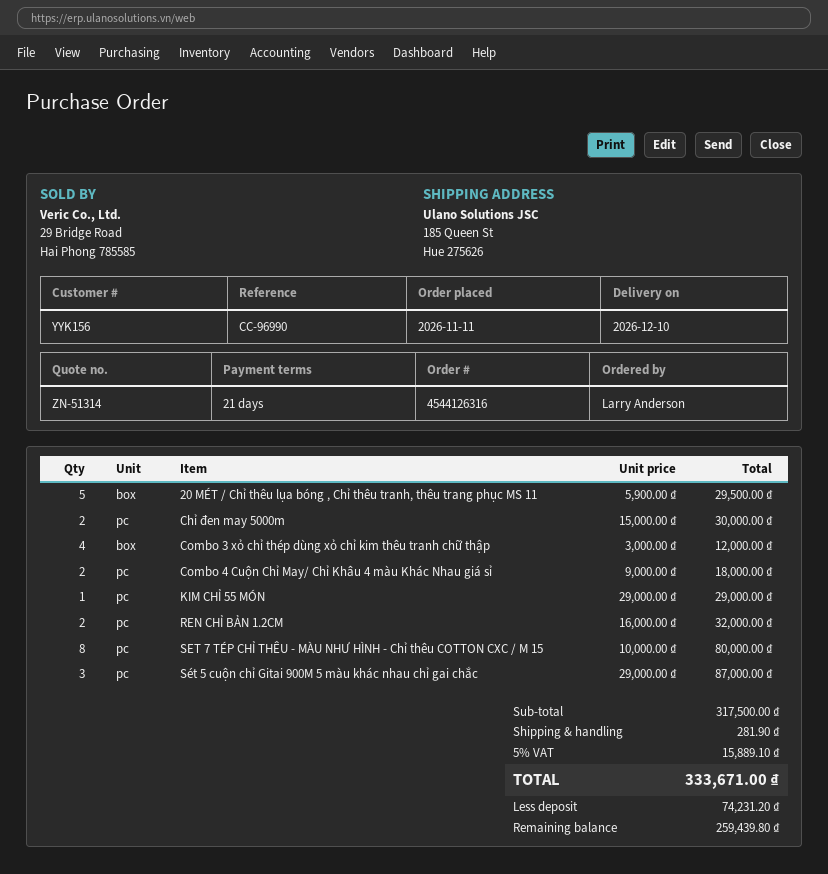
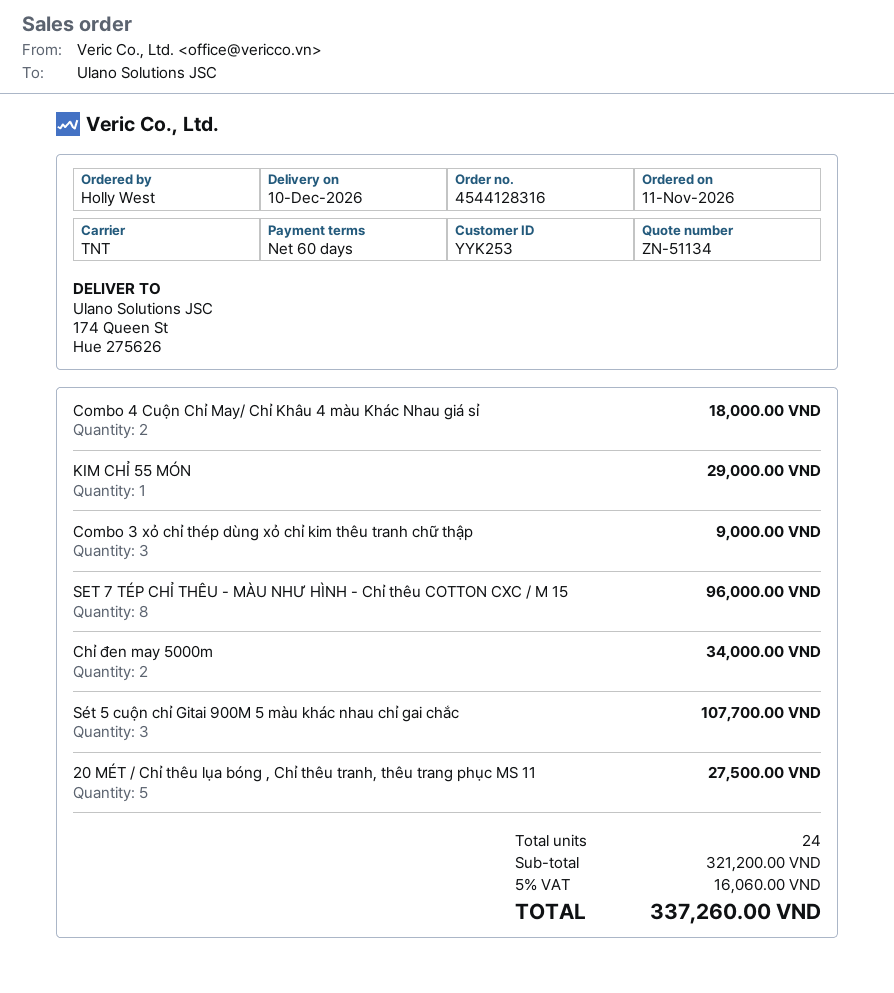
quote number: ZN-51314 -> ZN-51134
order number: 4544126316 -> 4544128316
payment terms: 21 days -> 60 days
customer number: YYK156 -> YYK253
ordered by: Larry Anderson -> Holly West
ship to: 185 Queen St, Hue 275626 -> 174 Queen St, Hue 275626
20 MÉT / Chỉ thêu lụa bóng , Chỉ thêu tranh, thêu trang phục MS 11: 5 for 29500.00 -> 5 for 27500.00
Chỉ đen may 5000m: 2 for 30000.00 -> 2 for 34000.00
Combo 3 xỏ chỉ thép dùng xỏ chỉ kim thêu tranh chữ thập: 4 for 12000.00 -> 3 for 9000.00
REN CHỈ BẢN 1.2CM: 2 for 32000.00 -> none
SET 7 TÉP CHỈ THÊU - MÀU NHƯ HÌNH - Chỉ thêu COTTON CXC / M 15: 8 for 80000.00 -> 8 for 96000.00
Sét 5 cuộn chỉ Gitai 900M 5 màu khác nhau chỉ gai chắc: 3 for 87000.00 -> 3 for 107700.00
subtotal: 317500.00 -> 321200.00
shipping: 281.90 -> none
tax: 5% = 15889.10 -> 5% = 16060.00
total: 333671.00 -> 337260.00

